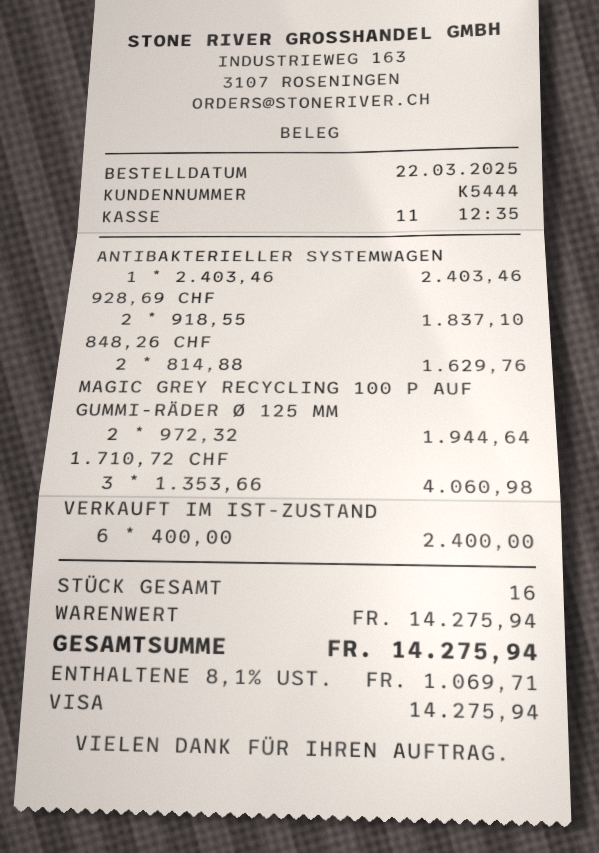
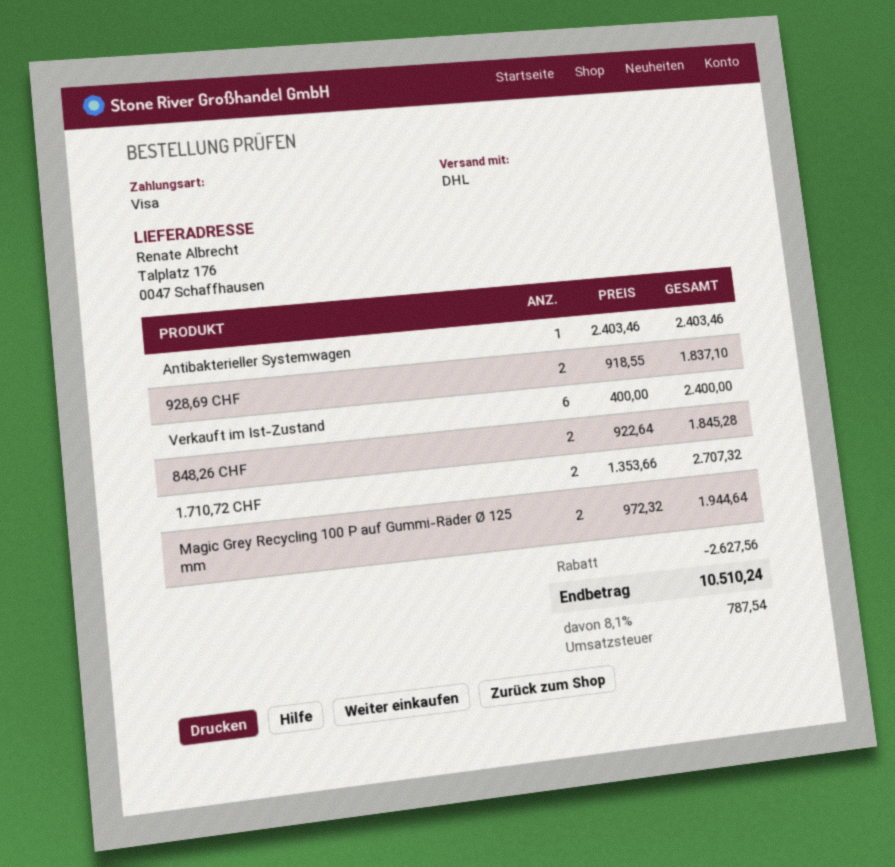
848,26 CHF: 2 x 814.88 = 1629.76 -> 2 x 922.64 = 1845.28
1.710,72 CHF: 3 x 1353.66 = 4060.98 -> 2 x 1353.66 = 2707.32
discount: none -> 2627.56
tax: 8.1% = 1069.71 -> 8.1% = 787.54
total: 14275.94 -> 10510.24

